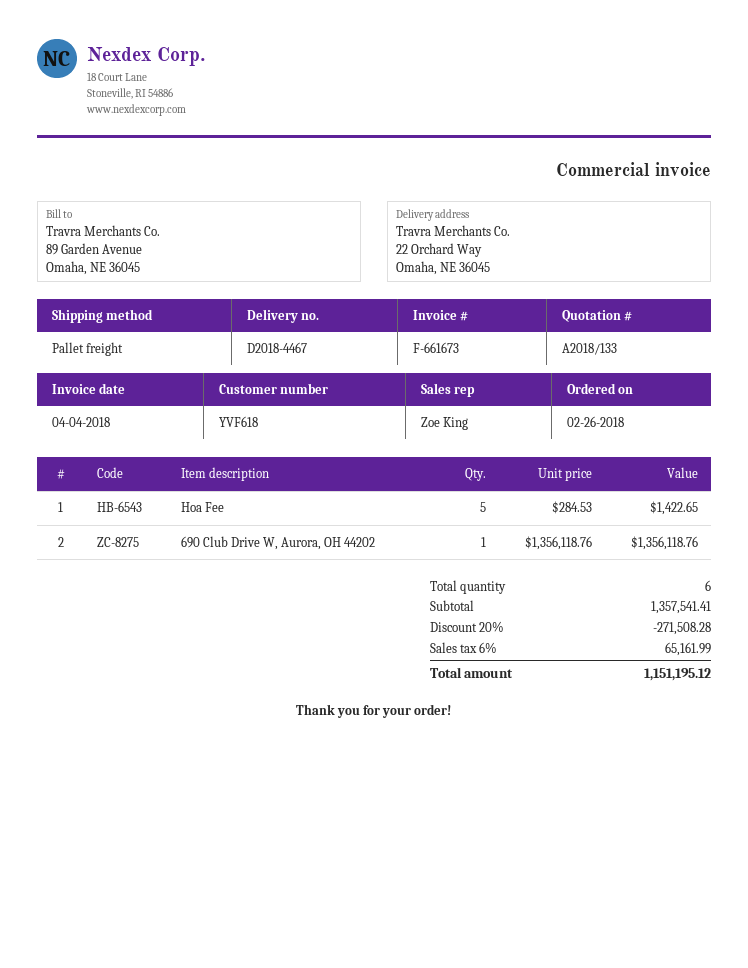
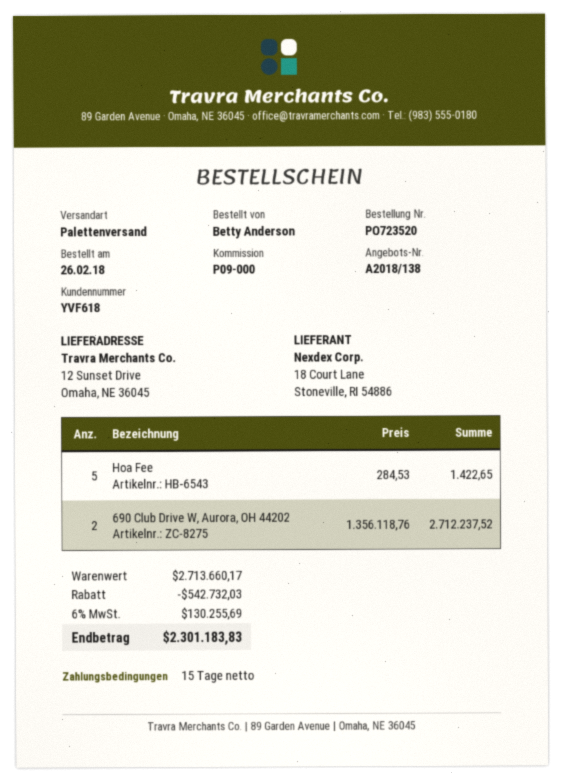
quote number: A2018/133 -> A2018/138
ship to: 22 Orchard Way, Omaha, NE 36045 -> 12 Sunset Drive, Omaha, NE 36045
690 Club Drive W, Aurora, OH 44202: 1 x 1356118.76 = 1356118.76 -> 2 x 1356118.76 = 2712237.52
subtotal: 1357541.41 -> 2713660.17
discount: 271508.28 -> 542732.03
tax: 6% = 65161.99 -> 6% = 130255.69
total: 1151195.12 -> 2301183.83

